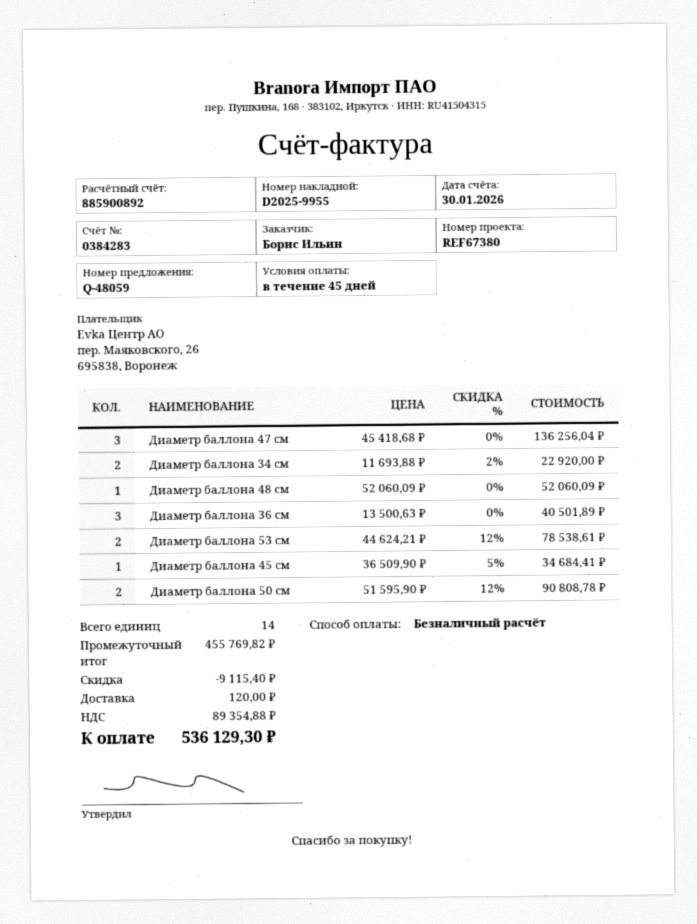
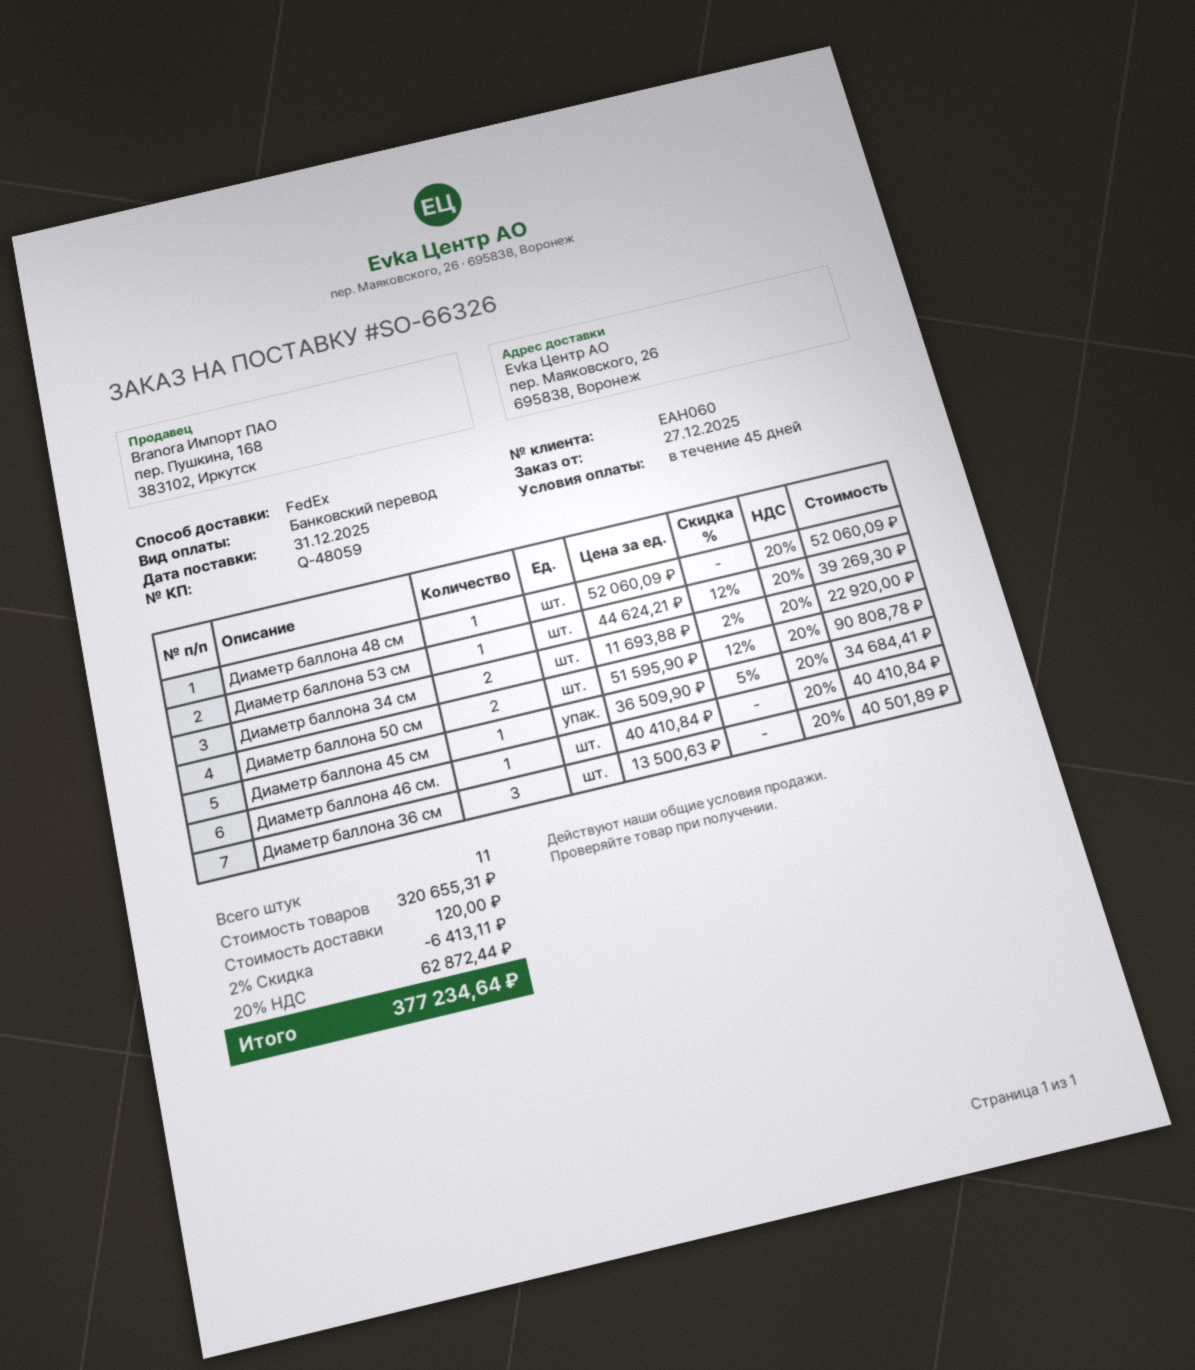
Диаметр баллона 47 см: 3 x 45418.68 = 136256.04 -> none
Диаметр баллона 53 см: 2 x 44624.21 - 12% = 78538.61 -> 1 x 44624.21 - 12% = 39269.30
Диаметр баллона 46 см.: none -> 1 x 40410.84 = 40410.84
total quantity: 14 -> 11
subtotal: 455769.82 -> 320655.31
discount: 9115.40 -> 6413.11
tax: 89354.88 -> 62872.44
total: 536129.30 -> 377234.64

